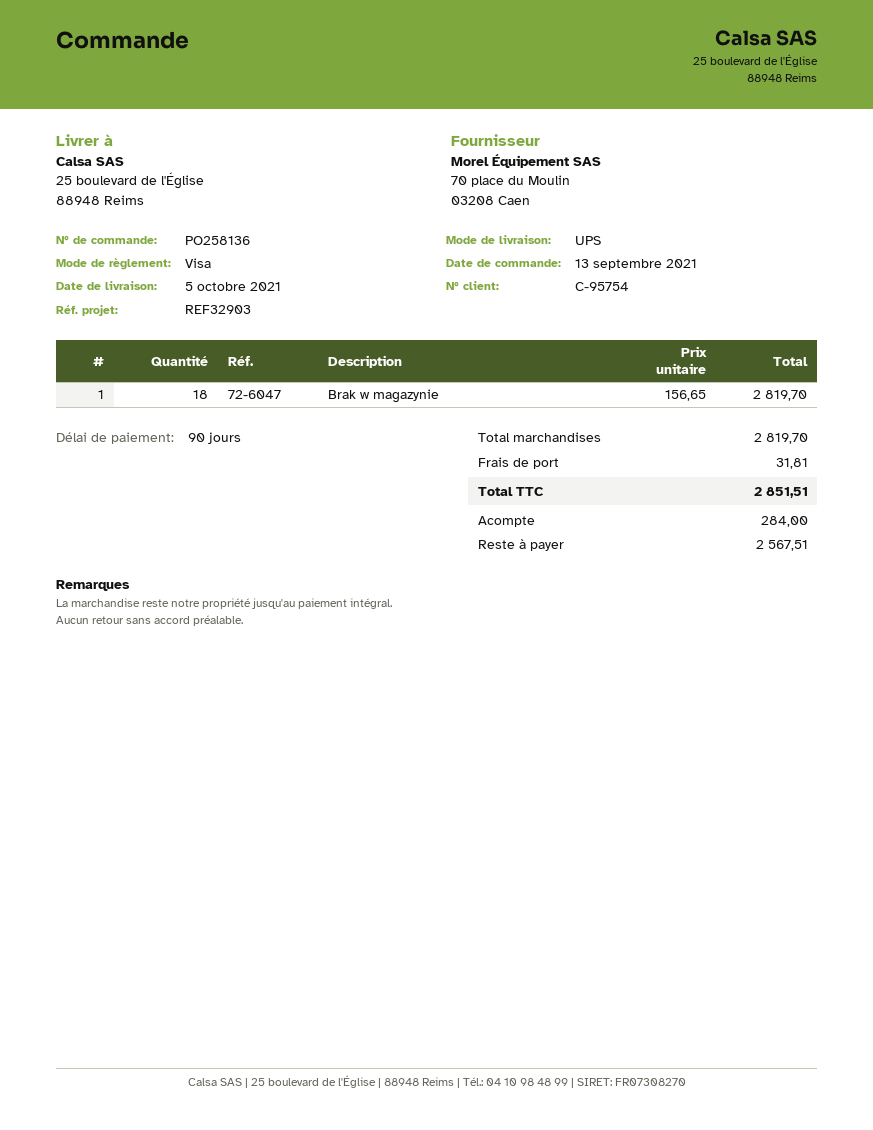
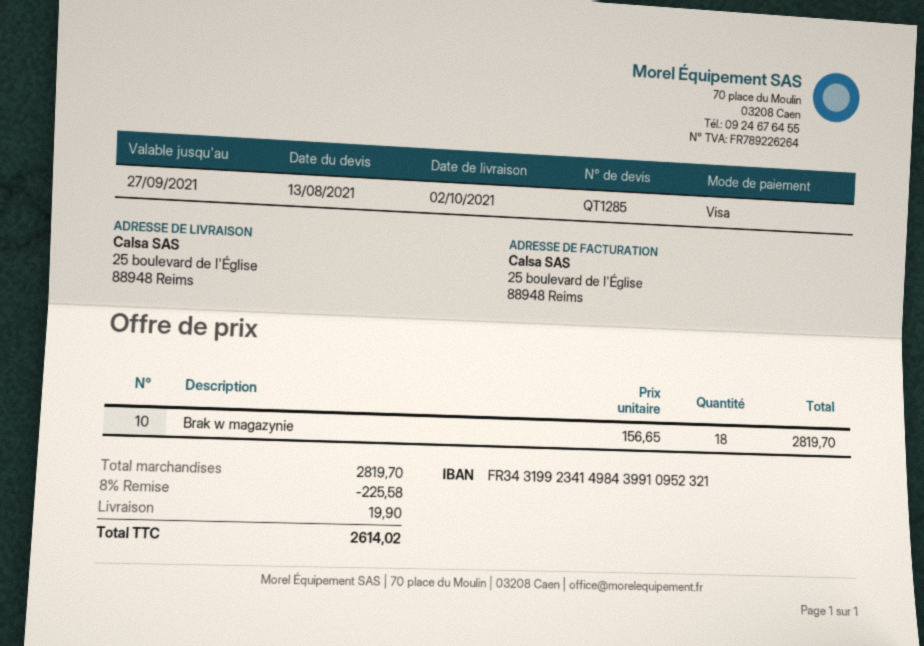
delivery date: 2021-10-05 -> 2021-10-02
discount: none -> 8% = 225.58
shipping: 31.81 -> 19.90
total: 2851.51 -> 2614.02

